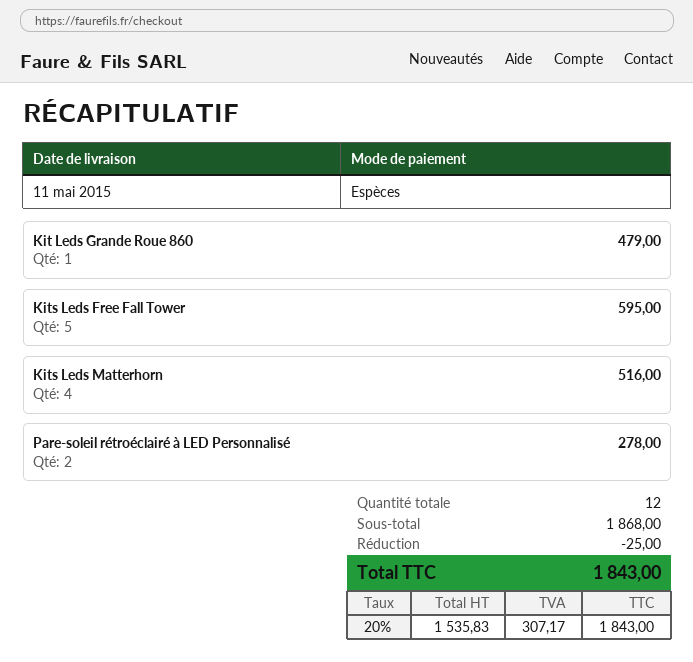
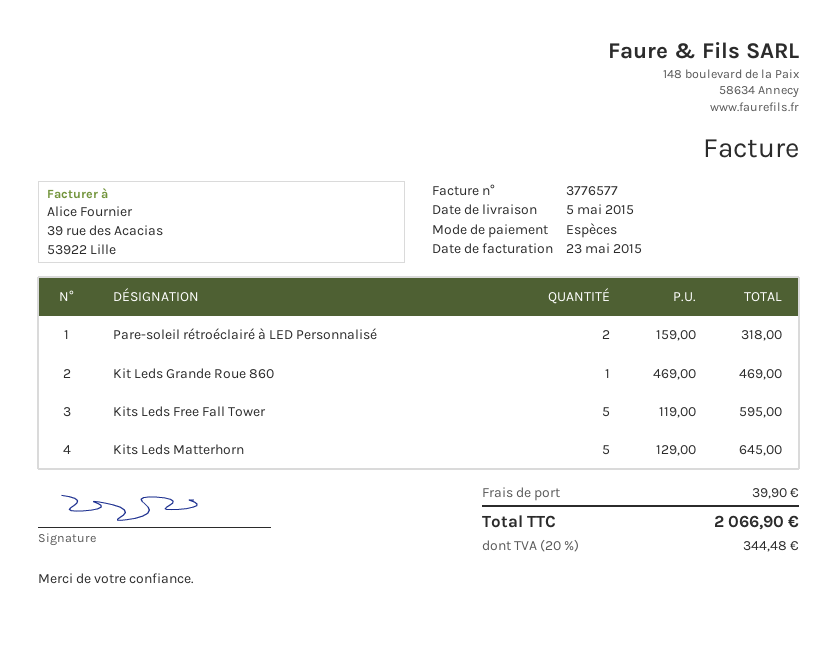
delivery date: 2015-05-11 -> 2015-05-05
Kit Leds Grande Roue 860: 1 for 479.00 -> 1 for 469.00
Kits Leds Matterhorn: 4 for 516.00 -> 5 for 645.00
Pare-soleil rétroéclairé à LED Personnalisé: 2 for 278.00 -> 2 for 318.00
discount: 25.00 -> none
shipping: none -> 39.90
tax: 20% = 307.17 -> 20% = 344.48
total: 1843.00 -> 2066.90

